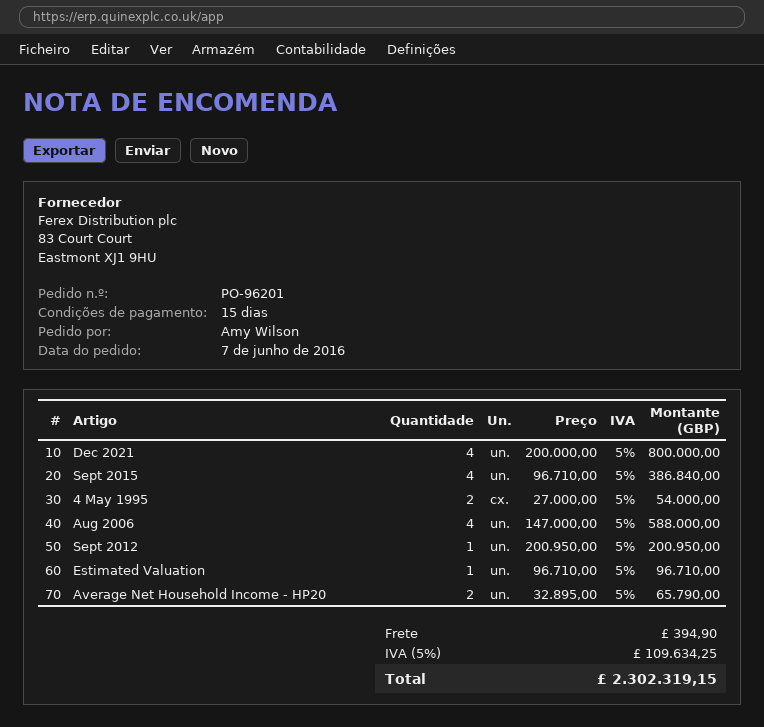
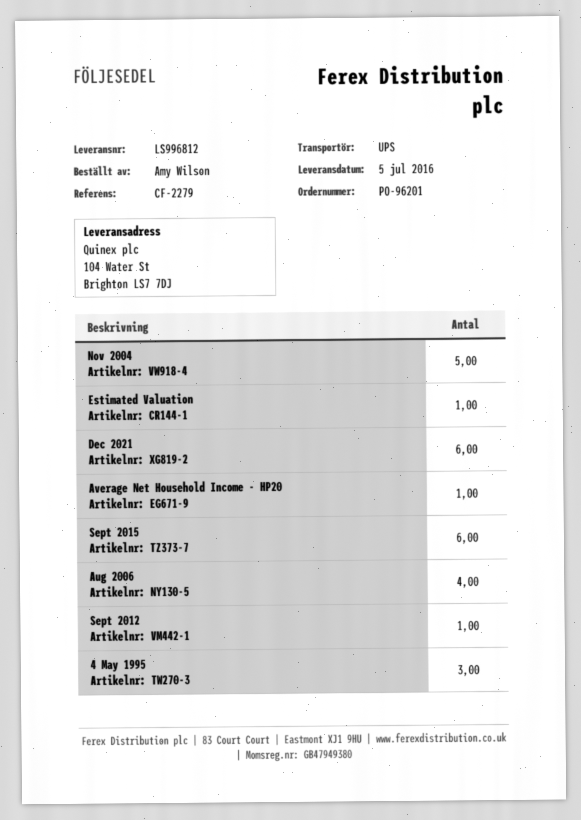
Dec 2021: 4 -> 6
Sept 2015: 4 -> 6
4 May 1995: 2 -> 3
Average Net Household Income - HP20: 2 -> 1
Nov 2004: none -> 5

